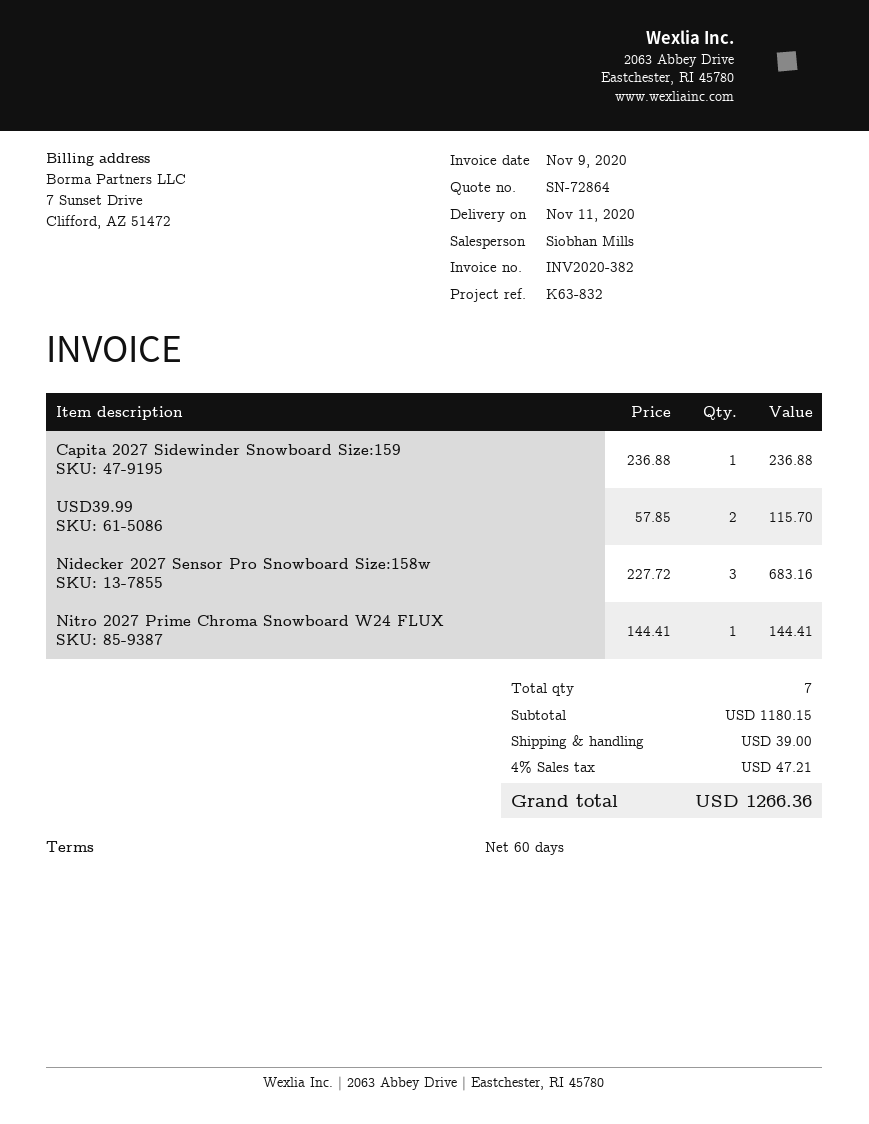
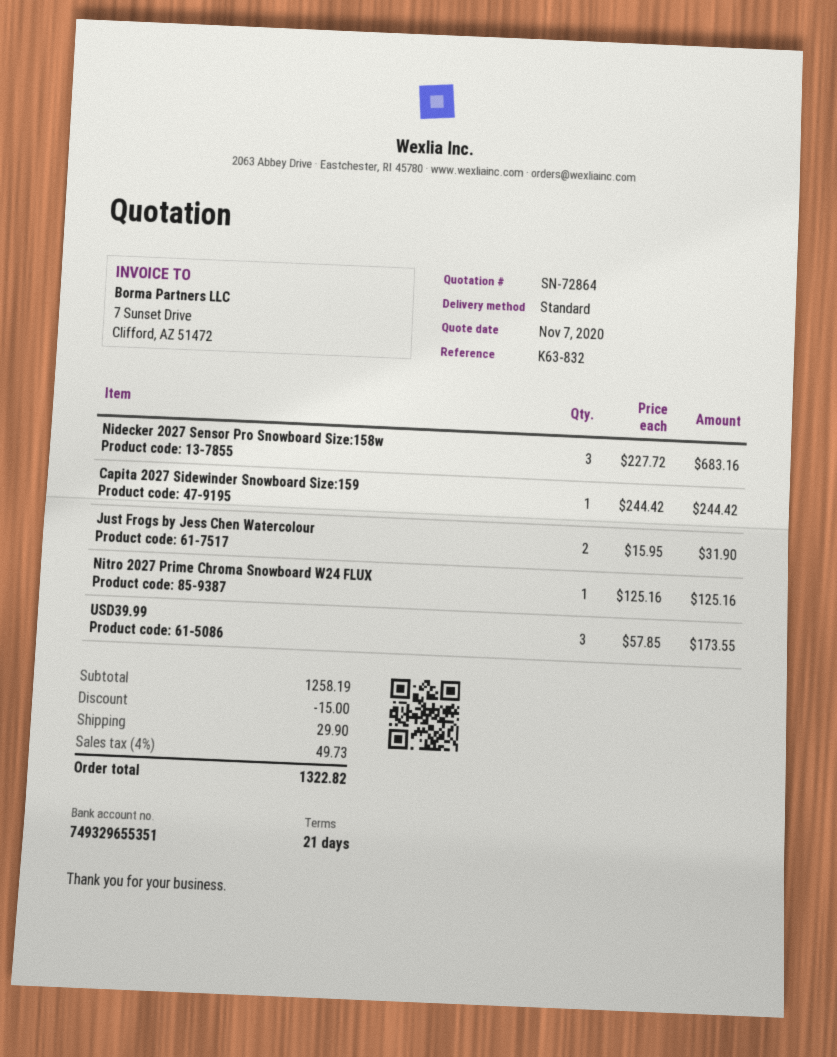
payment terms: 60 days -> 21 days
Capita 2027 Sidewinder Snowboard Size:159: 1 x 236.88 = 236.88 -> 1 x 244.42 = 244.42
USD39.99: 2 x 57.85 = 115.70 -> 3 x 57.85 = 173.55
Nitro 2027 Prime Chroma Snowboard W24 FLUX: 1 x 144.41 = 144.41 -> 1 x 125.16 = 125.16
Just Frogs by Jess Chen Watercolour: none -> 2 x 15.95 = 31.90
subtotal: 1180.15 -> 1258.19
discount: none -> 15.00
shipping: 39.00 -> 29.90
tax: 4% = 47.21 -> 4% = 49.73
total: 1266.36 -> 1322.82

